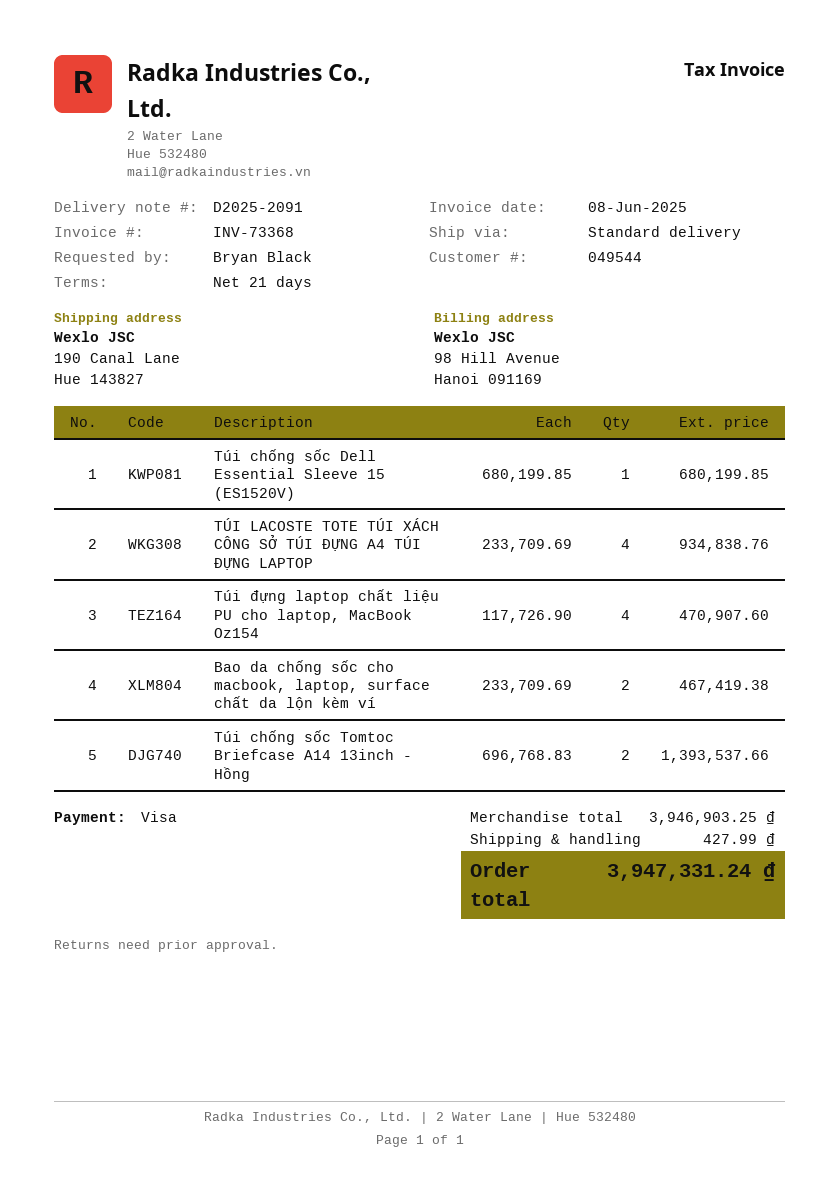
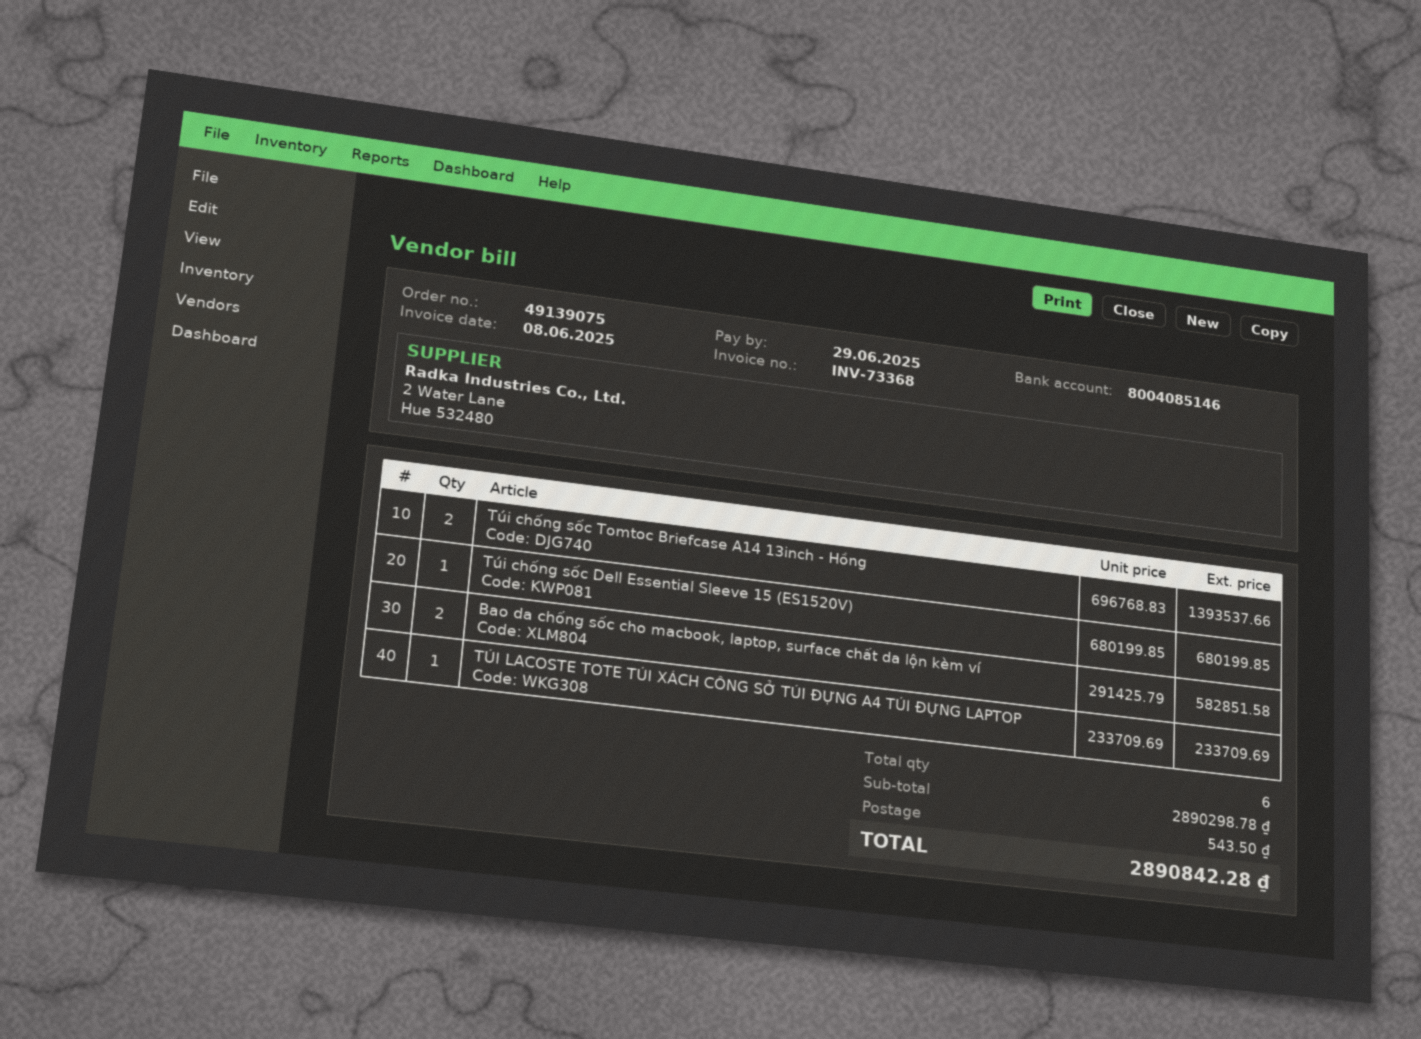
TÚI LACOSTE TOTE TÚI XÁCH CÔNG SỞ TÚI ĐỰNG A4 TÚI ĐỰNG LAPTOP: 4 x 233709.69 = 934838.76 -> 1 x 233709.69 = 233709.69
Túi đựng laptop chất liệu PU cho laptop, MacBook Oz154: 4 x 117726.90 = 470907.60 -> none
Bao da chống sốc cho macbook, laptop, surface chất da lộn kèm ví: 2 x 233709.69 = 467419.38 -> 2 x 291425.79 = 582851.58
subtotal: 3946903.25 -> 2890298.78
shipping: 427.99 -> 543.50
total: 3947331.24 -> 2890842.28

